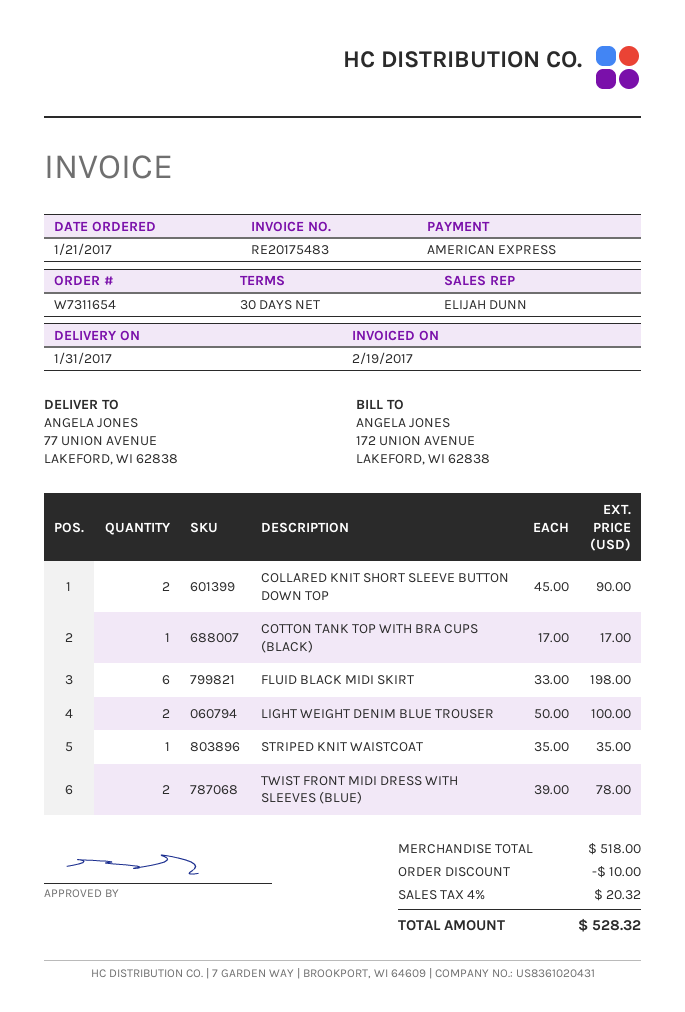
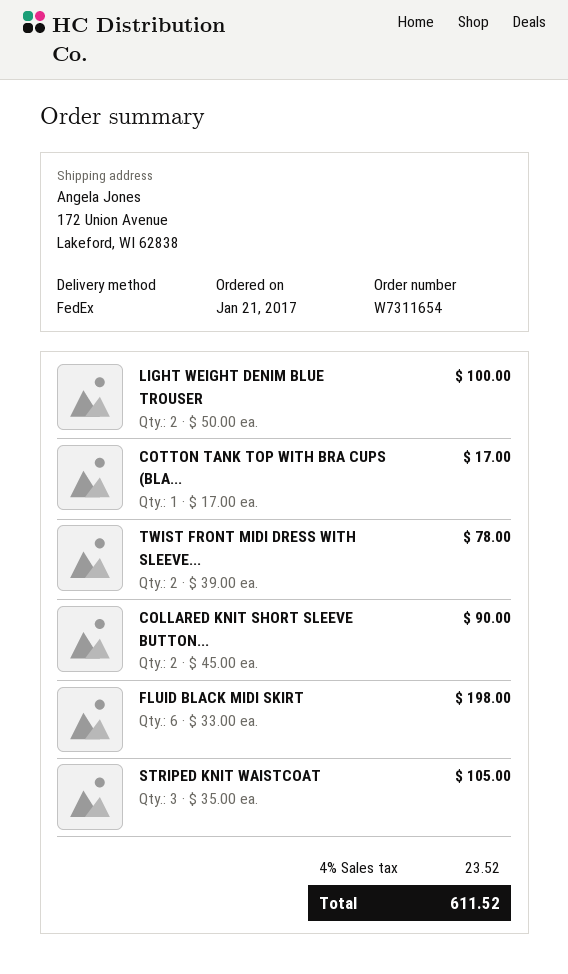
ship to: 77 UNION AVENUE, LAKEFORD, WI 62838 -> 172 Union Avenue, Lakeford, WI 62838
STRIPED KNIT WAISTCOAT: 1 x 35.00 = 35.00 -> 3 x 35.00 = 105.00
discount: 10.00 -> none
tax: 4% = 20.32 -> 4% = 23.52
total: 528.32 -> 611.52

